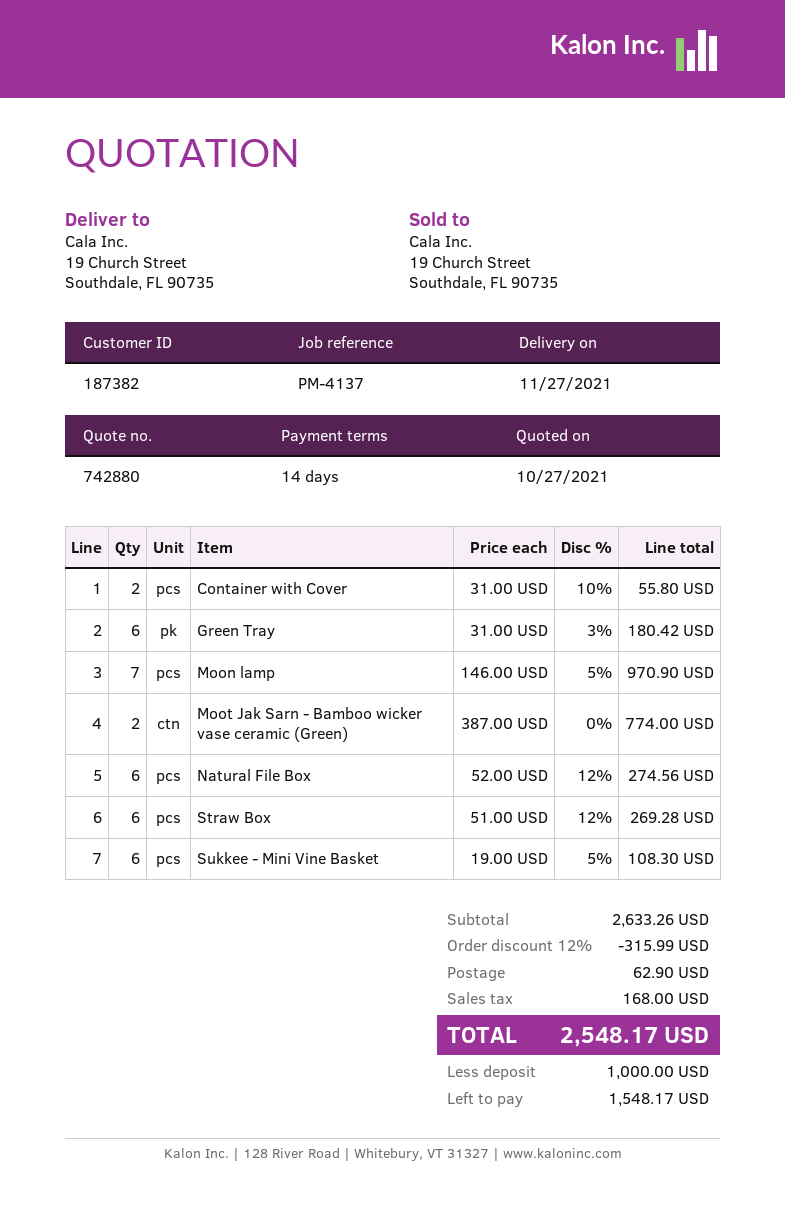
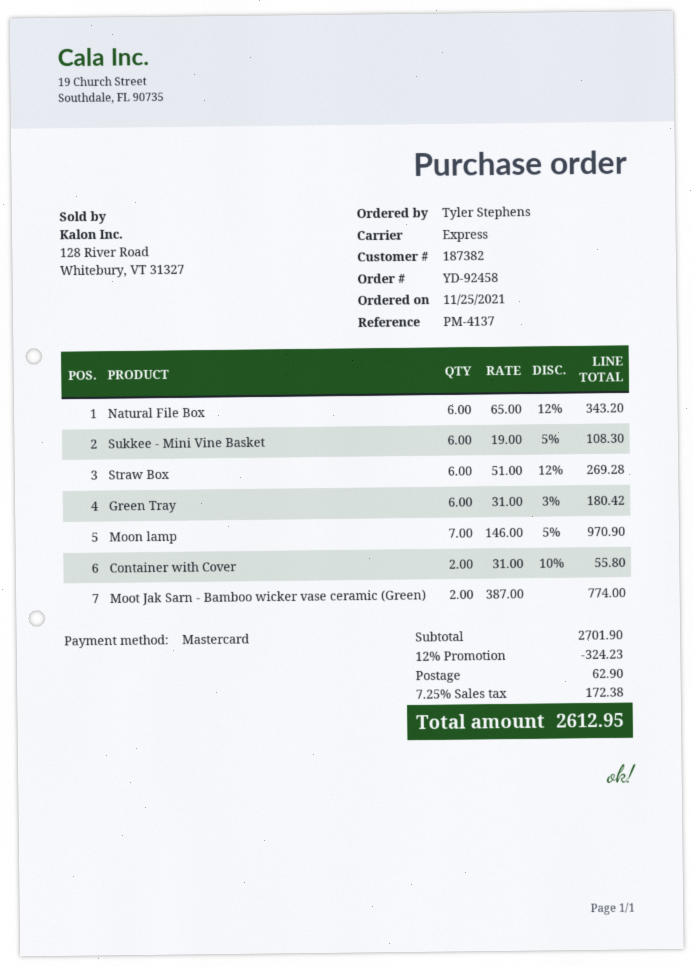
Natural File Box: 6 x 52.00 - 12% = 274.56 -> 6 x 65.00 - 12% = 343.20
subtotal: 2633.26 -> 2701.90
discount: 12% = 315.99 -> 12% = 324.23
tax: 168.00 -> 172.38
total: 2548.17 -> 2612.95

